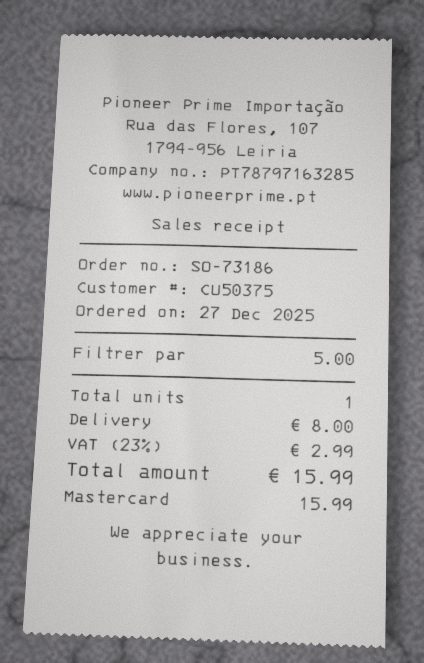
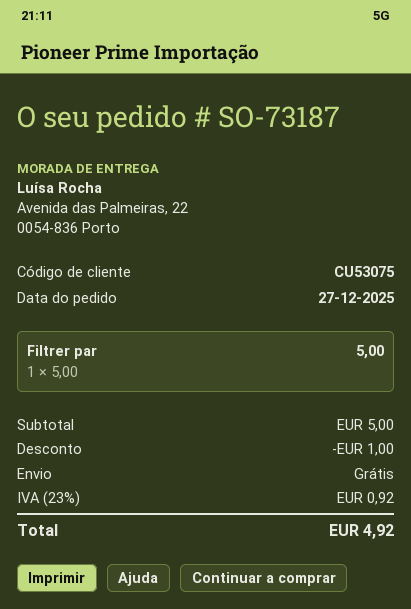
order number: SO-73186 -> SO-73187
customer number: CU50375 -> CU53075
discount: none -> 1.00
shipping: 8.00 -> 0.00
tax: 23% = 2.99 -> 23% = 0.92
total: 15.99 -> 4.92

